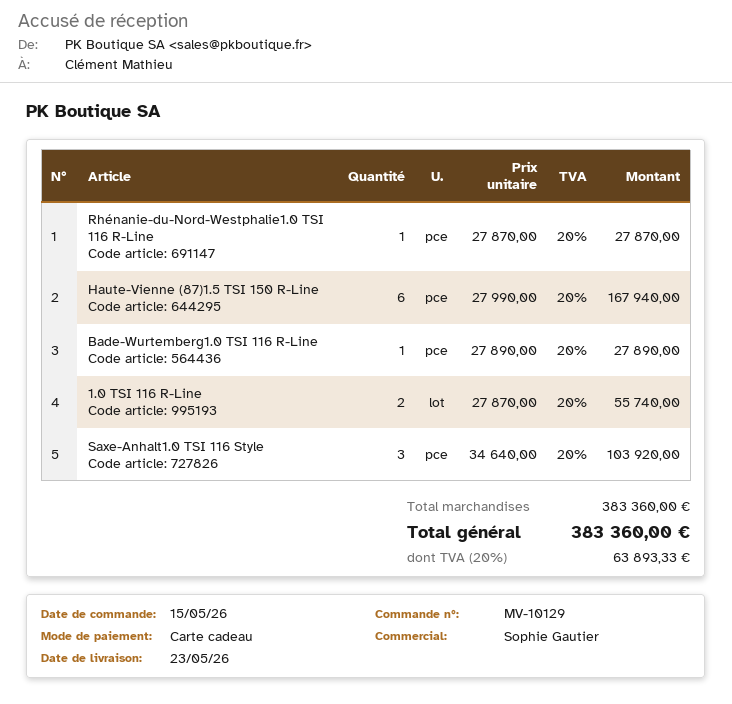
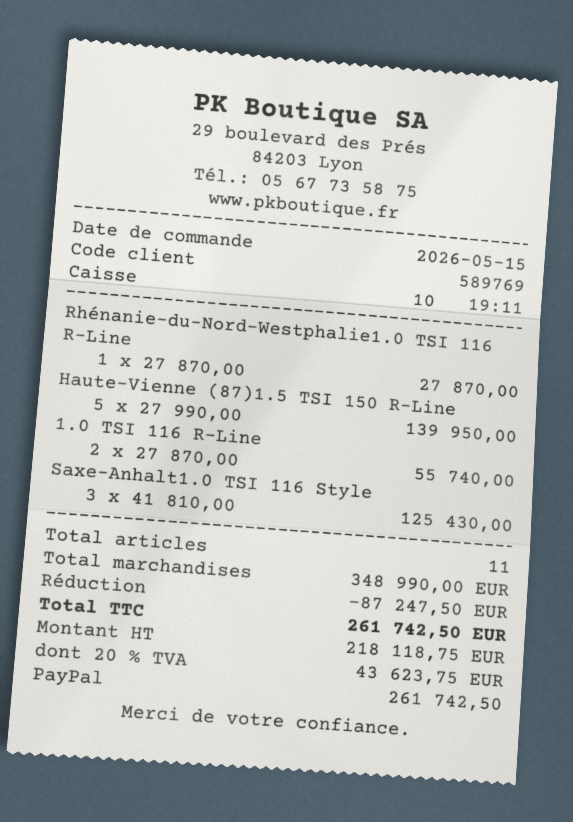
payment method: gift card -> PayPal
Haute-Vienne (87)1.5 TSI 150 R-Line: 6 x 27990.00 = 167940.00 -> 5 x 27990.00 = 139950.00
Bade-Wurtemberg1.0 TSI 116 R-Line: 1 x 27890.00 = 27890.00 -> none
Saxe-Anhalt1.0 TSI 116 Style: 3 x 34640.00 = 103920.00 -> 3 x 41810.00 = 125430.00
subtotal: 383360.00 -> 348990.00
discount: none -> 87247.50
tax: 20% = 63893.33 -> 20% = 43623.75
total: 383360.00 -> 261742.50

